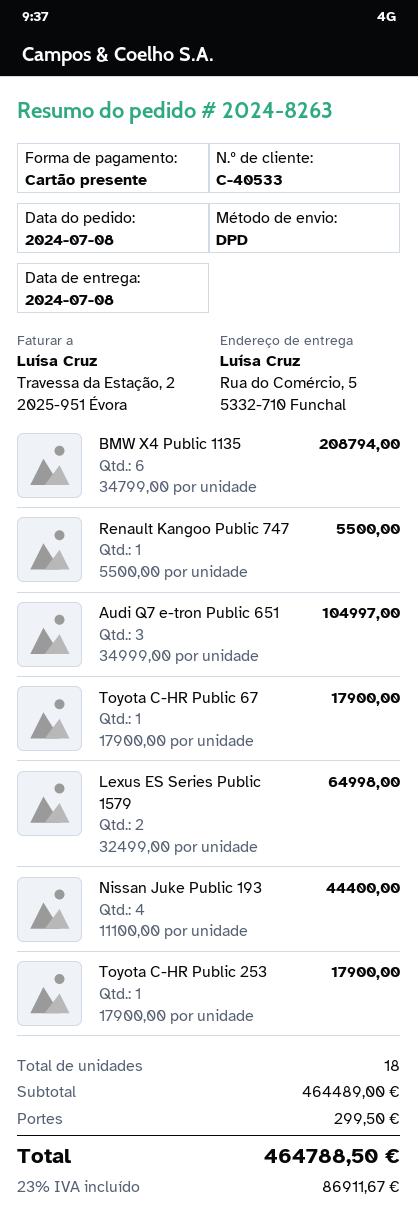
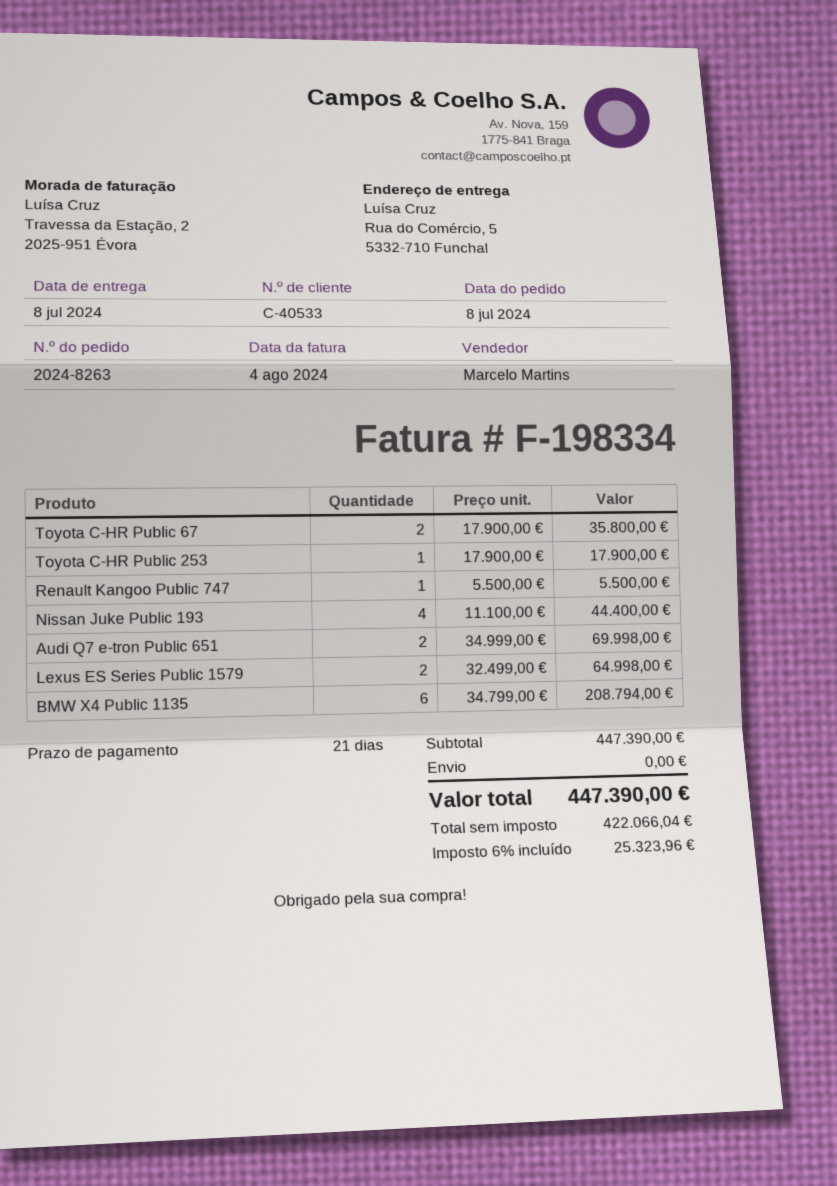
Audi Q7 e-tron Public 651: 3 x 34999.00 = 104997.00 -> 2 x 34999.00 = 69998.00
Toyota C-HR Public 67: 1 x 17900.00 = 17900.00 -> 2 x 17900.00 = 35800.00
subtotal: 464489.00 -> 447390.00
shipping: 299.50 -> 0.00
tax: 23% = 86911.67 -> 6% = 25323.96
total: 464788.50 -> 447390.00

